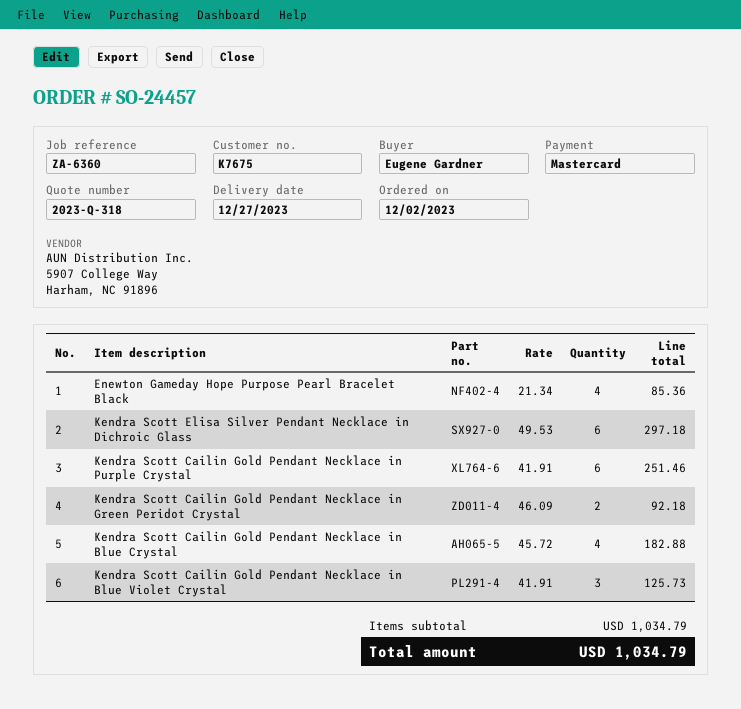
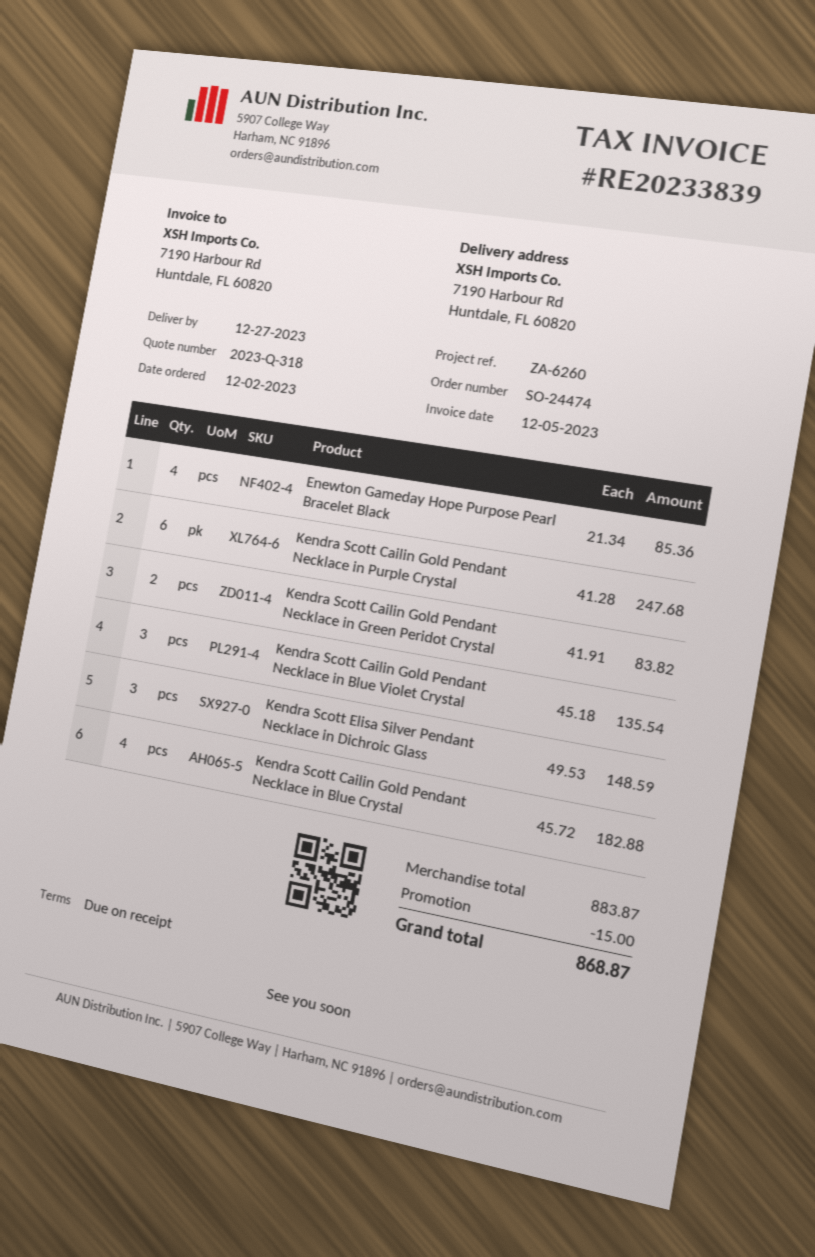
order number: SO-24457 -> SO-24474
reference: ZA-6360 -> ZA-6260
Kendra Scott Elisa Silver Pendant Necklace in Dichroic Glass: 6 x 49.53 = 297.18 -> 3 x 49.53 = 148.59
Kendra Scott Cailin Gold Pendant Necklace in Purple Crystal: 6 x 41.91 = 251.46 -> 6 x 41.28 = 247.68
Kendra Scott Cailin Gold Pendant Necklace in Green Peridot Crystal: 2 x 46.09 = 92.18 -> 2 x 41.91 = 83.82
Kendra Scott Cailin Gold Pendant Necklace in Blue Violet Crystal: 3 x 41.91 = 125.73 -> 3 x 45.18 = 135.54
subtotal: 1034.79 -> 883.87
discount: none -> 15.00
total: 1034.79 -> 868.87

